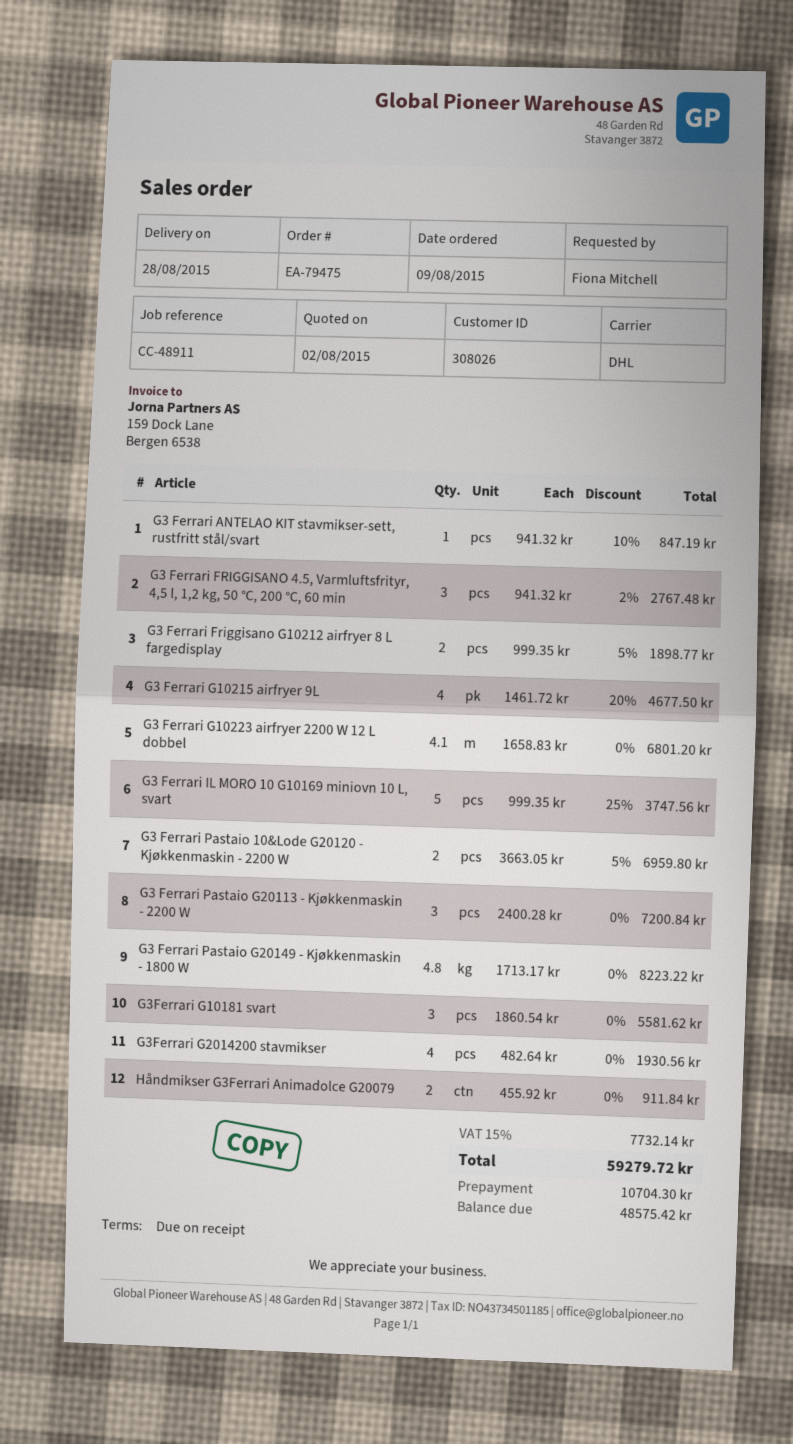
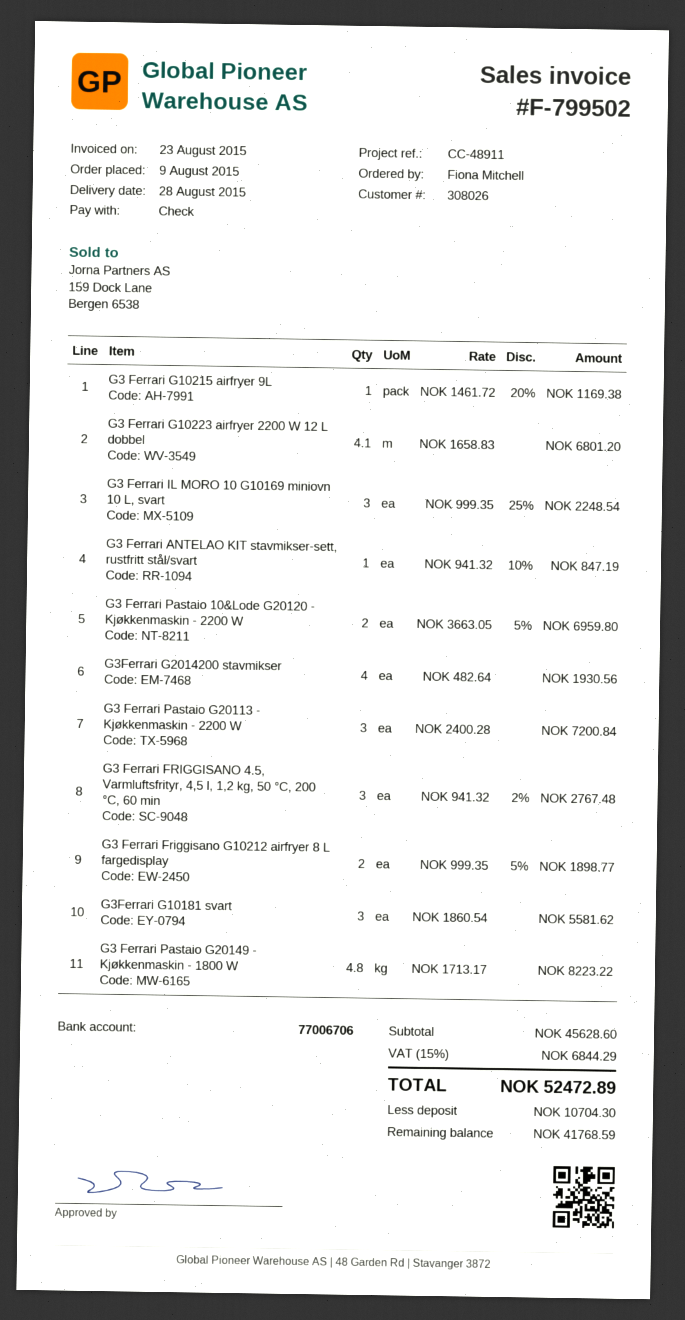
G3 Ferrari G10215 airfryer 9L: 4 x 1461.72 - 20% = 4677.50 -> 1 x 1461.72 - 20% = 1169.38
G3 Ferrari IL MORO 10 G10169 miniovn 10 L, svart: 5 x 999.35 - 25% = 3747.56 -> 3 x 999.35 - 25% = 2248.54
Håndmikser G3Ferrari Animadolce G20079: 2 x 455.92 = 911.84 -> none
tax: 15% = 7732.14 -> 15% = 6844.29
total: 59279.72 -> 52472.89
balance: 48575.42 -> 41768.59

